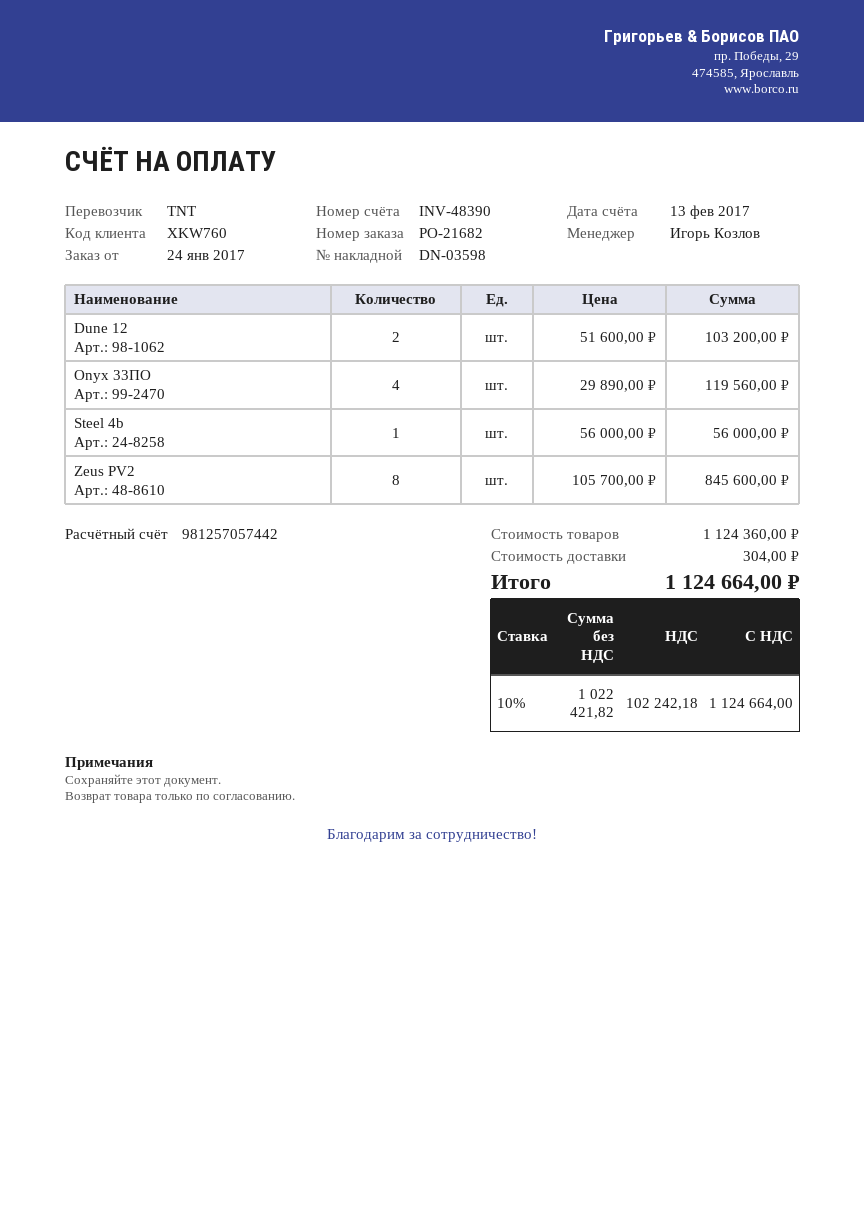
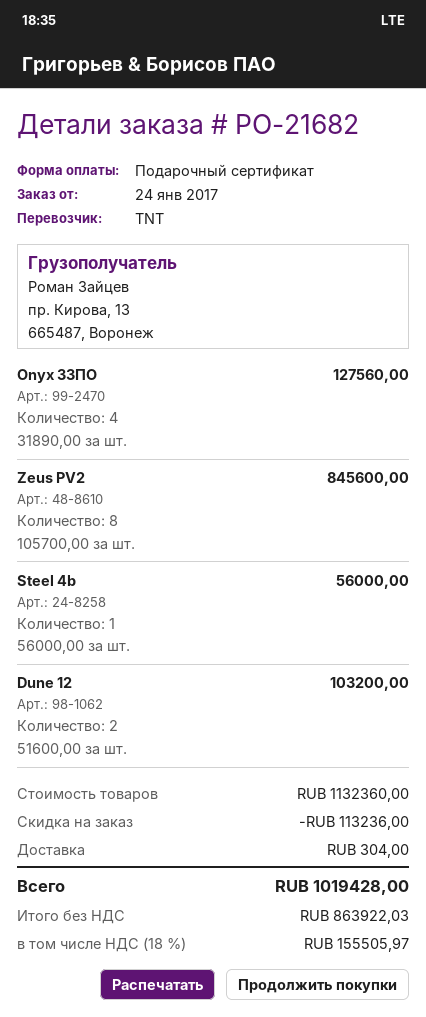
Onyx 33ПО: 4 x 29890.00 = 119560.00 -> 4 x 31890.00 = 127560.00
subtotal: 1124360.00 -> 1132360.00
discount: none -> 113236.00
net: 1022421.82 -> 863922.03
tax: 10% = 102242.18 -> 18% = 155505.97
total: 1124664.00 -> 1019428.00

